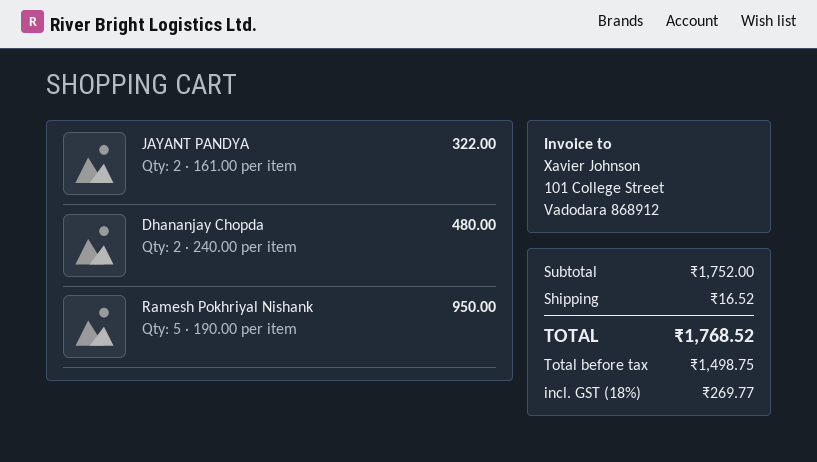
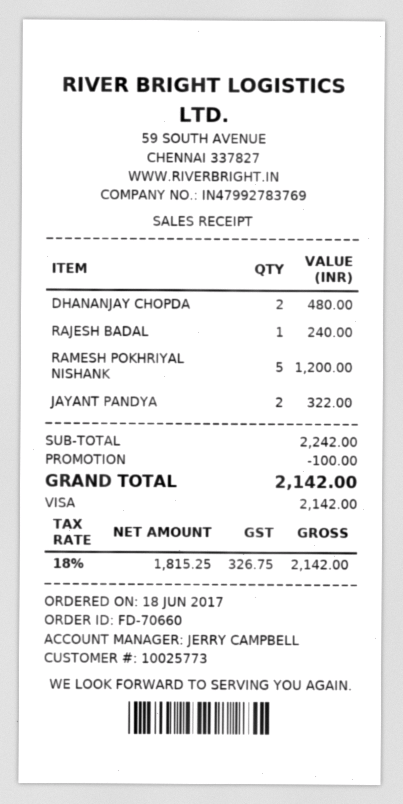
Ramesh Pokhriyal Nishank: 5 for 950.00 -> 5 for 1200.00
RAJESH BADAL: none -> 1 for 240.00
subtotal: 1752.00 -> 2242.00
discount: none -> 100.00
shipping: 16.52 -> none
net: 1498.75 -> 1815.25
tax: 18% = 269.77 -> 18% = 326.75
total: 1768.52 -> 2142.00

